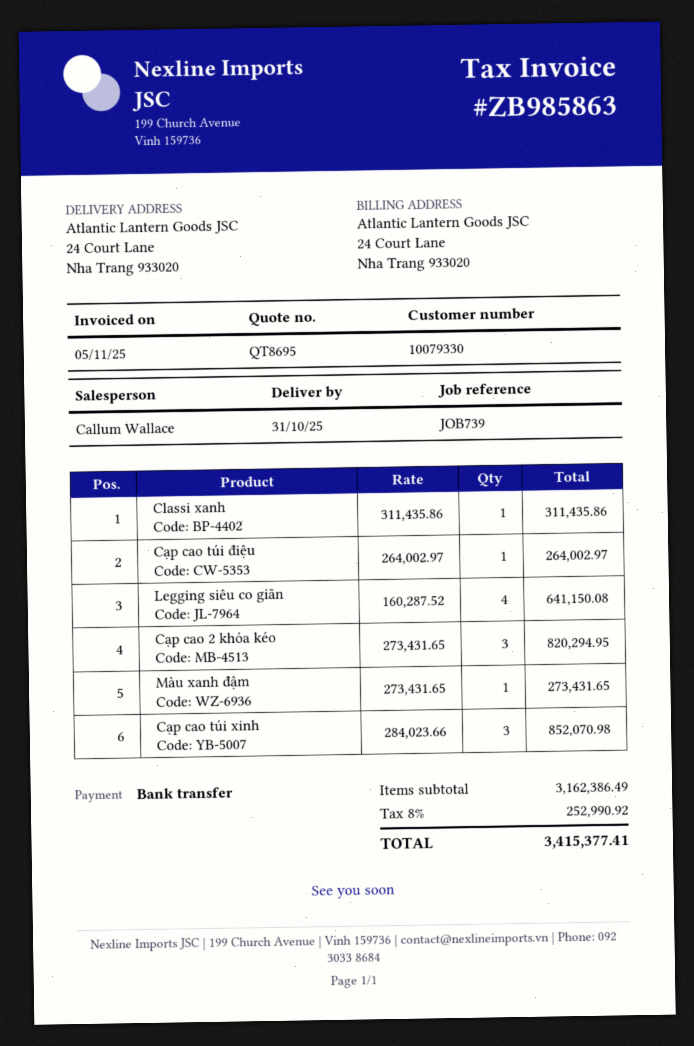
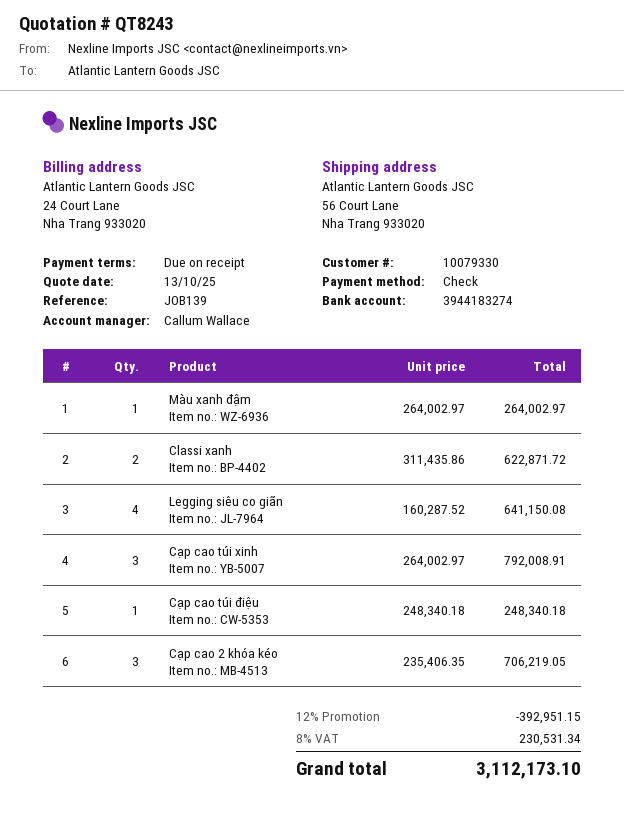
quote number: QT8695 -> QT8243
reference: JOB739 -> JOB139
payment method: bank transfer -> cheque
ship to: 24 Court Lane, Nha Trang 933020 -> 56 Court Lane, Nha Trang 933020
Classi xanh: 1 x 311435.86 = 311435.86 -> 2 x 311435.86 = 622871.72
Cạp cao túi điệu: 1 x 264002.97 = 264002.97 -> 1 x 248340.18 = 248340.18
Cạp cao 2 khóa kéo: 3 x 273431.65 = 820294.95 -> 3 x 235406.35 = 706219.05
Màu xanh đậm: 1 x 273431.65 = 273431.65 -> 1 x 264002.97 = 264002.97
Cạp cao túi xinh: 3 x 284023.66 = 852070.98 -> 3 x 264002.97 = 792008.91
discount: none -> 12% = 392951.15
tax: 8% = 252990.92 -> 8% = 230531.34
total: 3415377.41 -> 3112173.10

